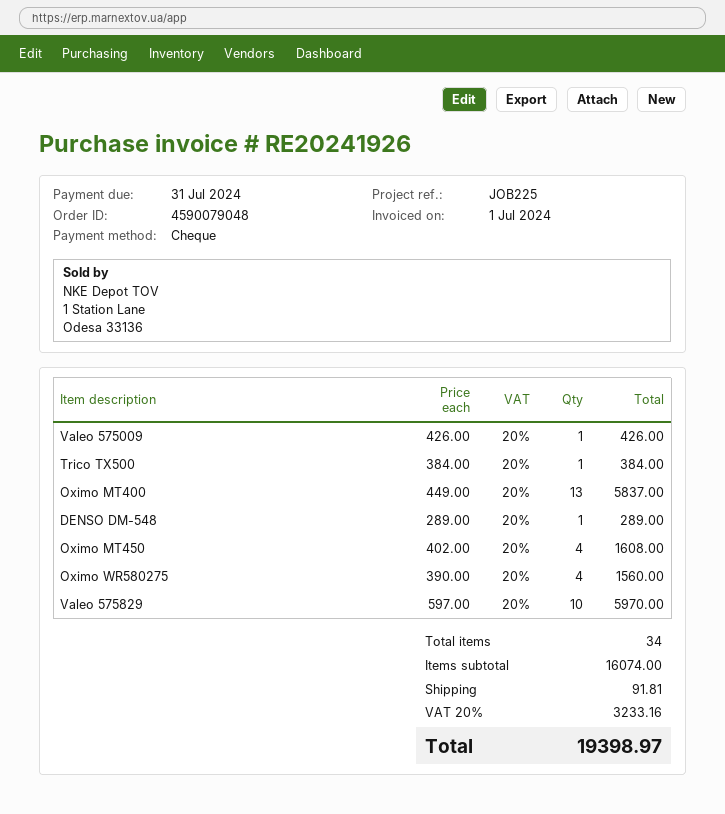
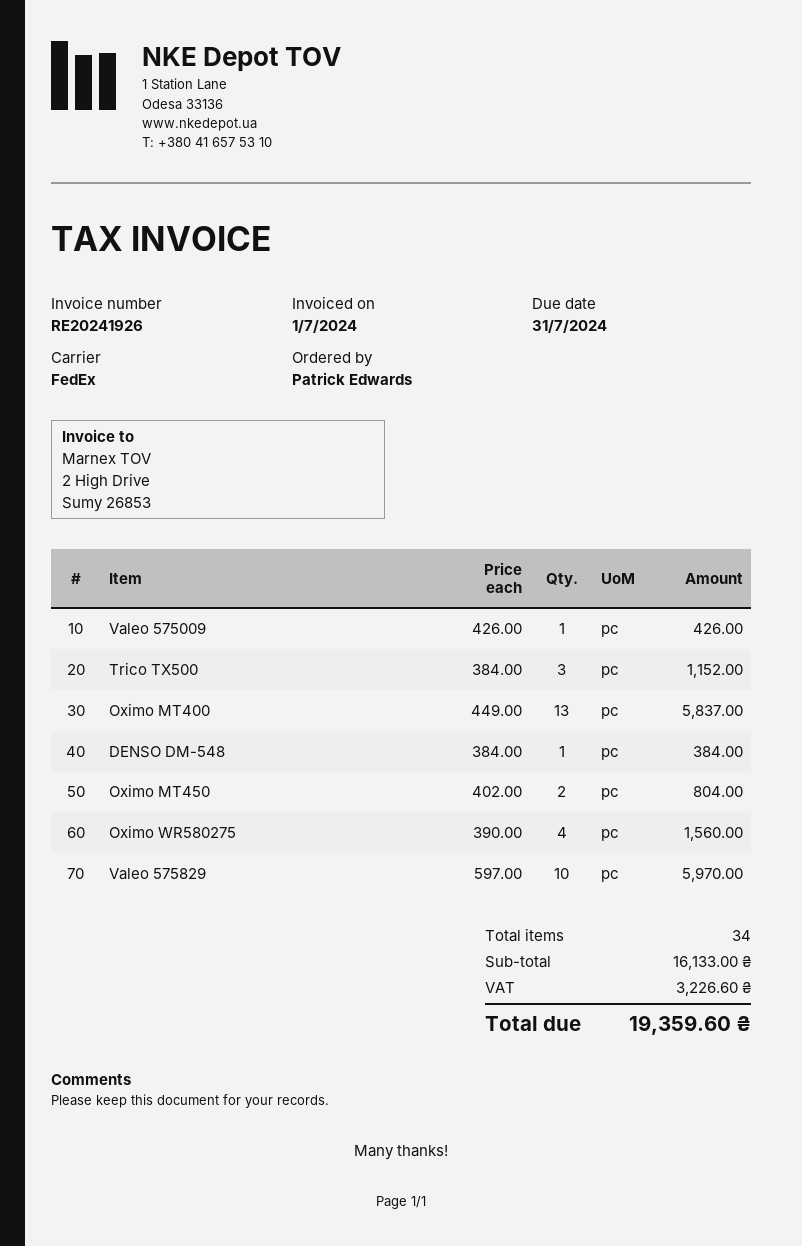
Trico TX500: 1 x 384.00 = 384.00 -> 3 x 384.00 = 1152.00
DENSO DM-548: 1 x 289.00 = 289.00 -> 1 x 384.00 = 384.00
Oximo MT450: 4 x 402.00 = 1608.00 -> 2 x 402.00 = 804.00
subtotal: 16074.00 -> 16133.00
shipping: 91.81 -> none
tax: 3233.16 -> 3226.60
total: 19398.97 -> 19359.60

